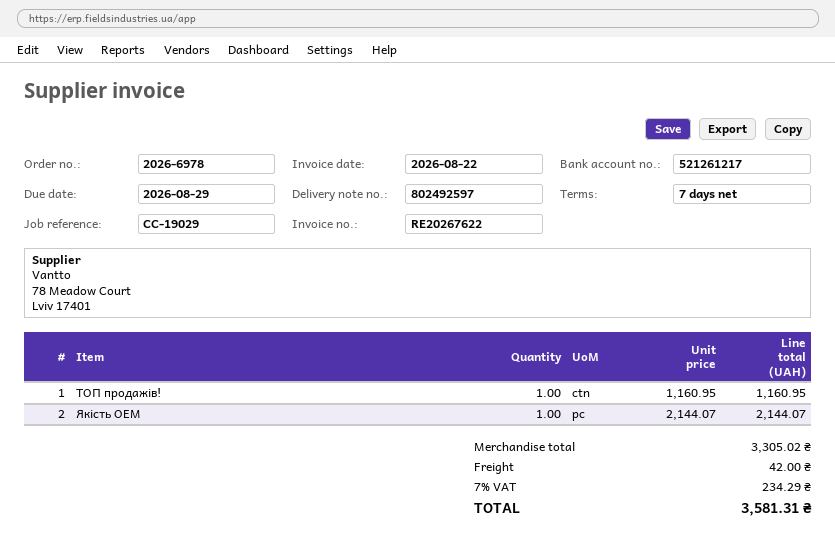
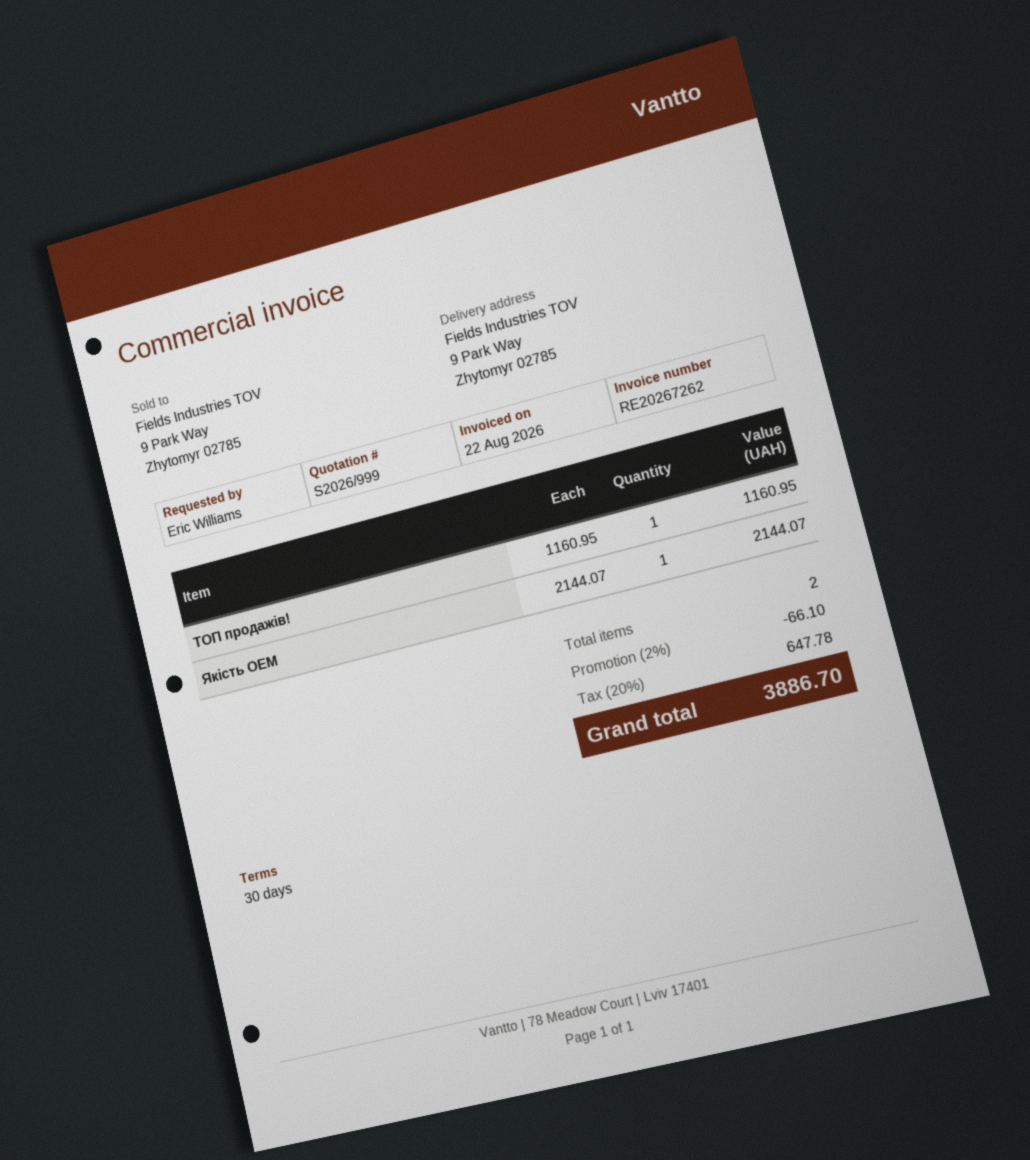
invoice number: RE20267622 -> RE20267262
payment terms: 7 days -> 30 days
discount: none -> 2% = 66.10
shipping: 42.00 -> none
tax: 7% = 234.29 -> 20% = 647.78
total: 3581.31 -> 3886.70

